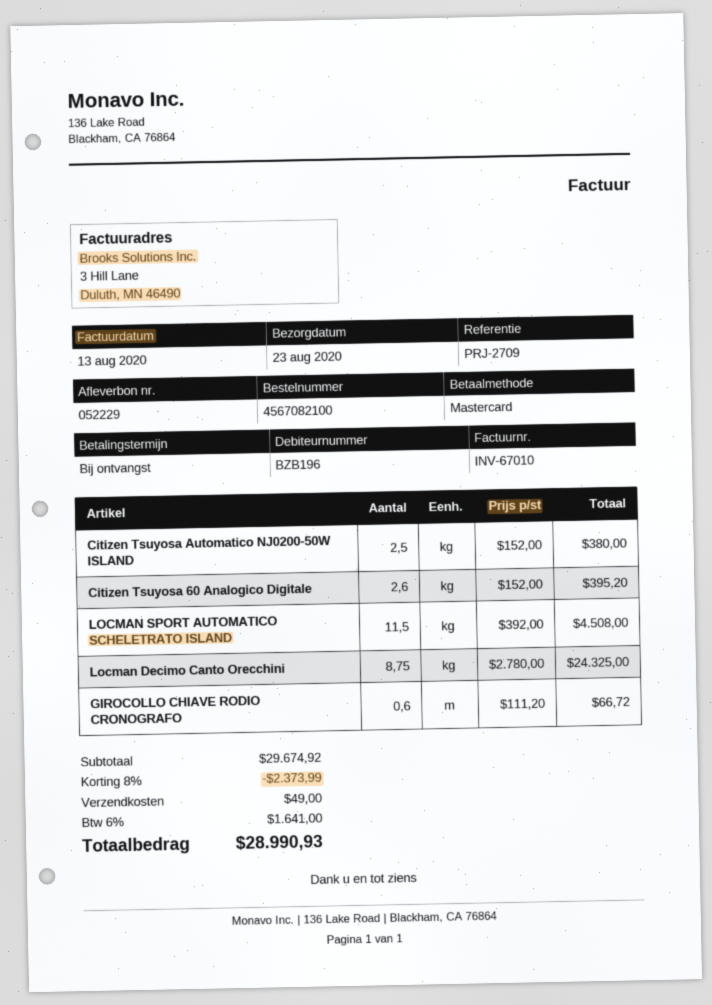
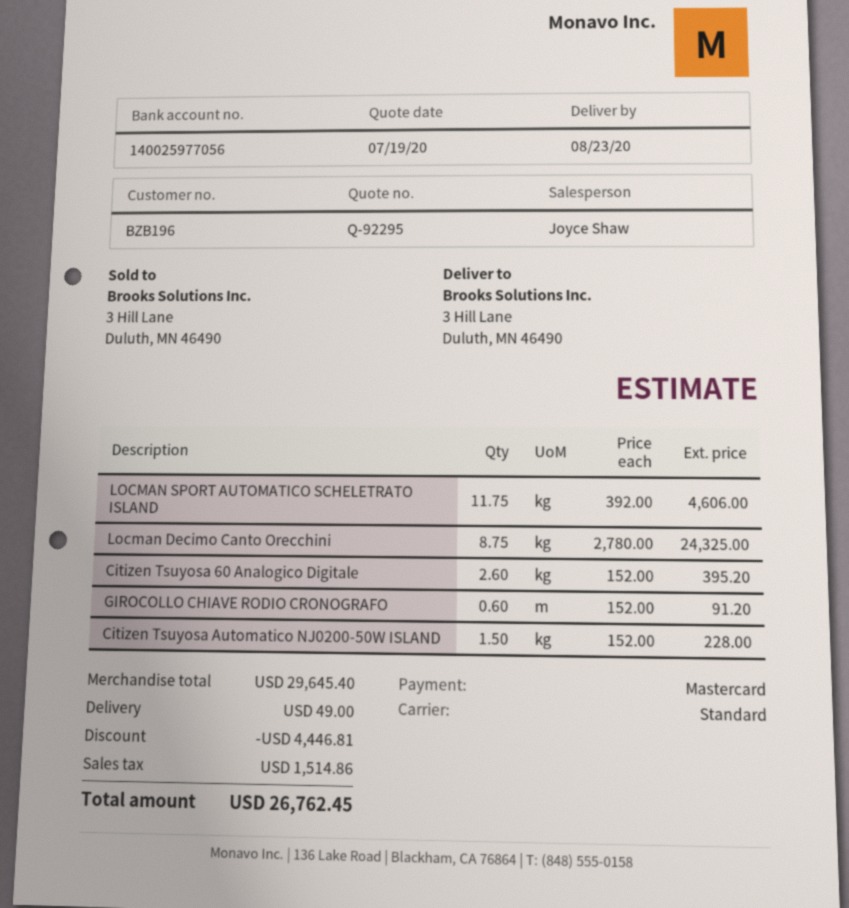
Citizen Tsuyosa Automatico NJ0200-50W ISLAND: 2.5 x 152.00 = 380.00 -> 1.5 x 152.00 = 228.00
LOCMAN SPORT AUTOMATICO SCHELETRATO ISLAND: 11.5 x 392.00 = 4508.00 -> 11.75 x 392.00 = 4606.00
GIROCOLLO CHIAVE RODIO CRONOGRAFO: 0.6 x 111.20 = 66.72 -> 0.6 x 152.00 = 91.20
subtotal: 29674.92 -> 29645.40
discount: 2373.99 -> 4446.81
tax: 1641.00 -> 1514.86
total: 28990.93 -> 26762.45

